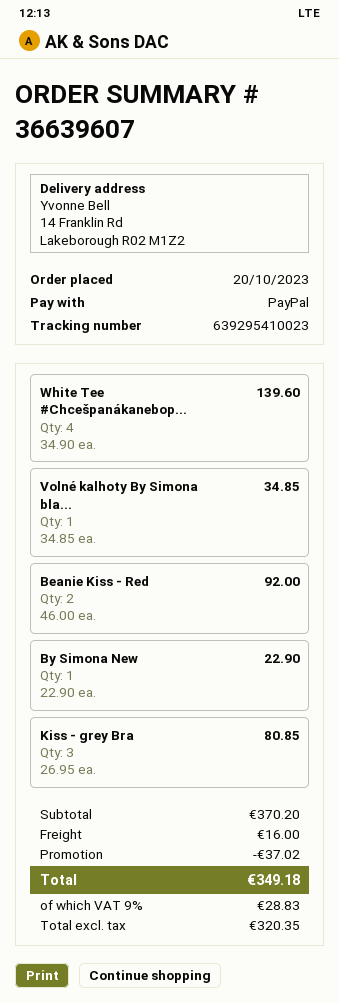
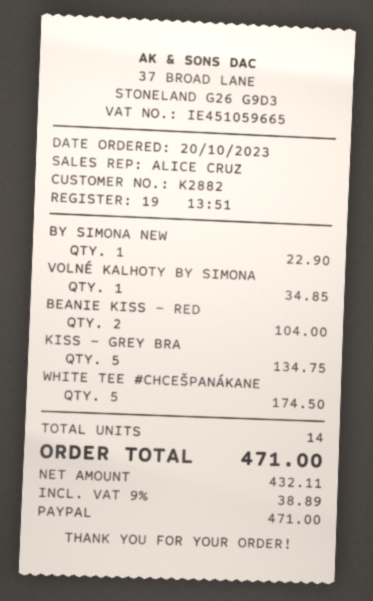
White Tee #Chcešpanákanebop...: 4 for 139.60 -> 5 for 174.50
Beanie Kiss - Red: 2 for 92.00 -> 2 for 104.00
Kiss - grey Bra: 3 for 80.85 -> 5 for 134.75
discount: 37.02 -> none
shipping: 16.00 -> none
net: 320.35 -> 432.11
tax: 9% = 28.83 -> 9% = 38.89
total: 349.18 -> 471.00

